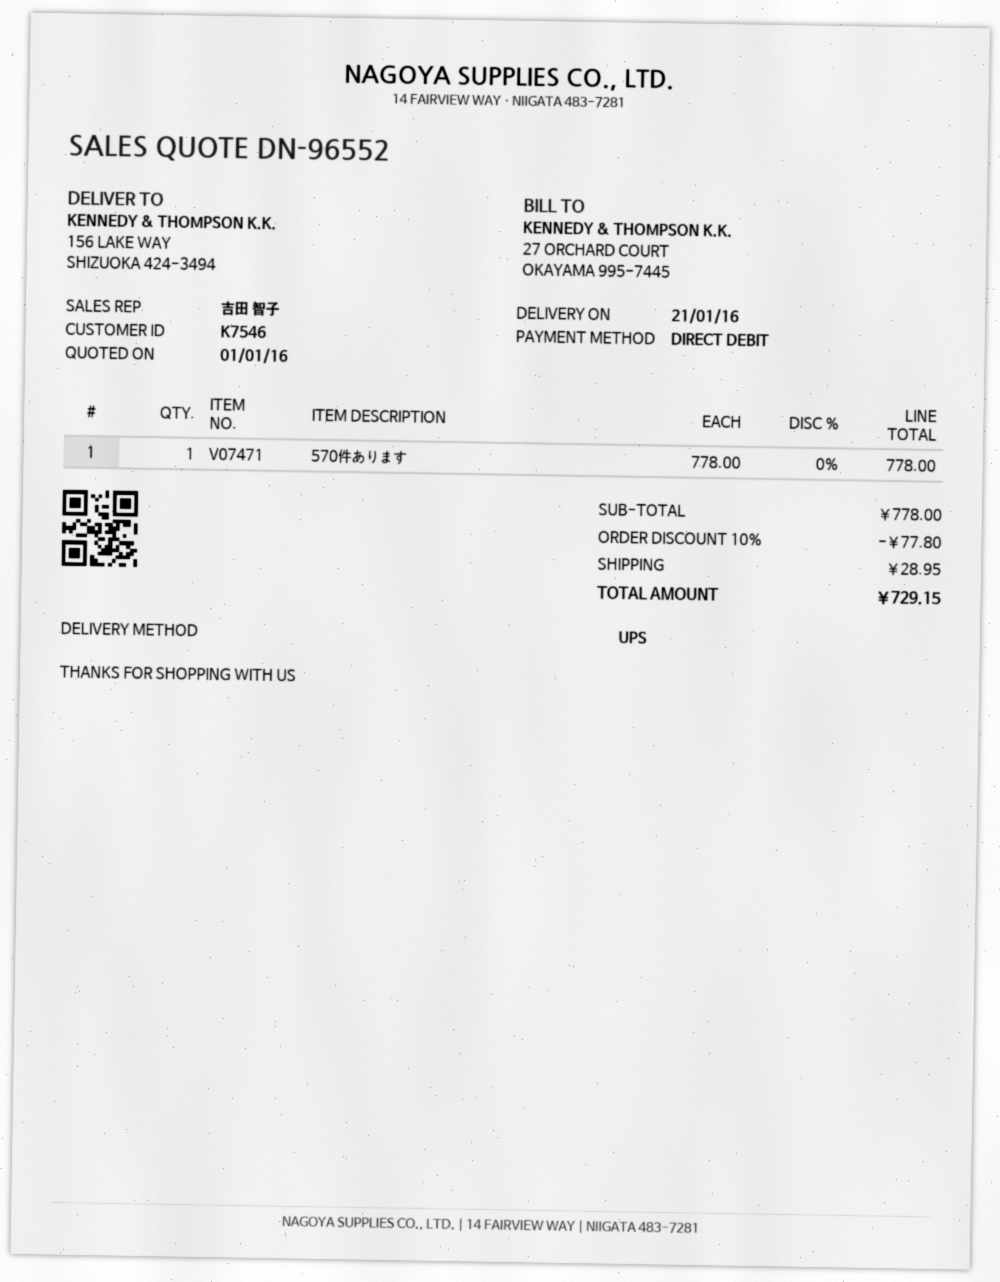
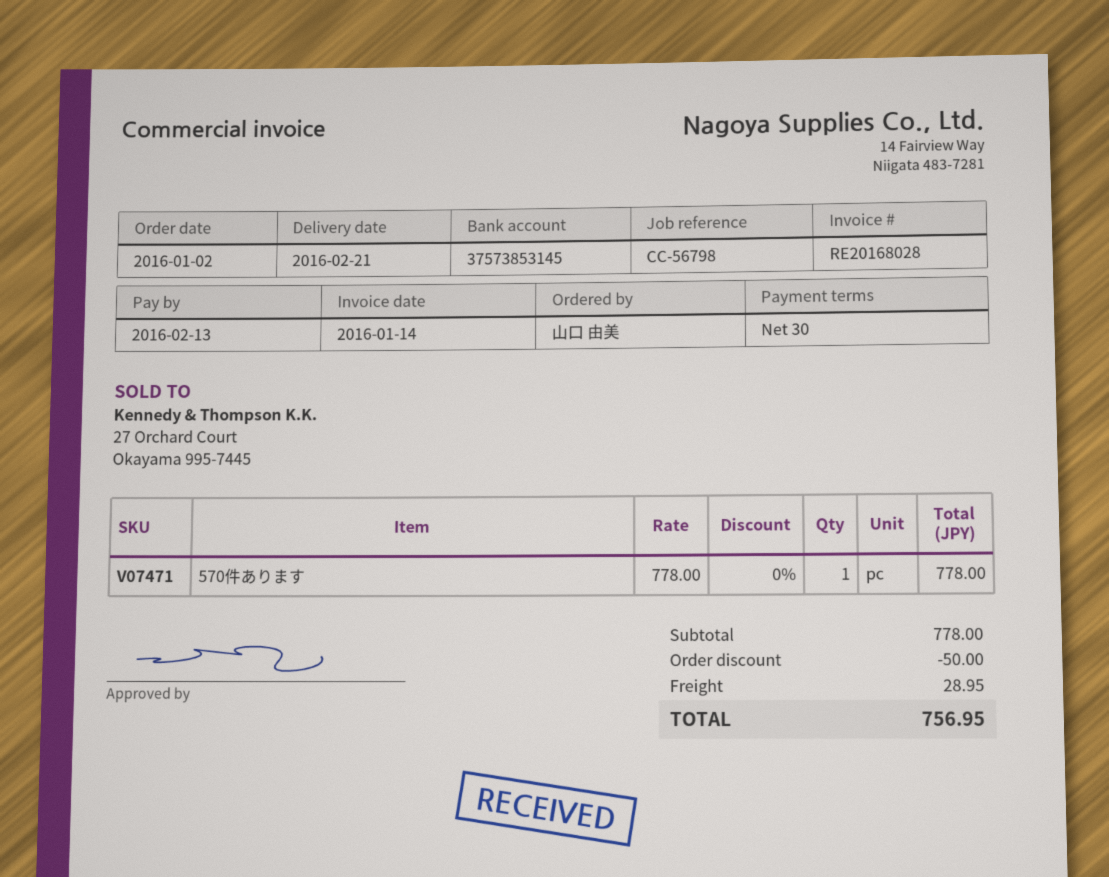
delivery date: 2016-01-21 -> 2016-02-21
discount: 77.80 -> 50.00
total: 729.15 -> 756.95

